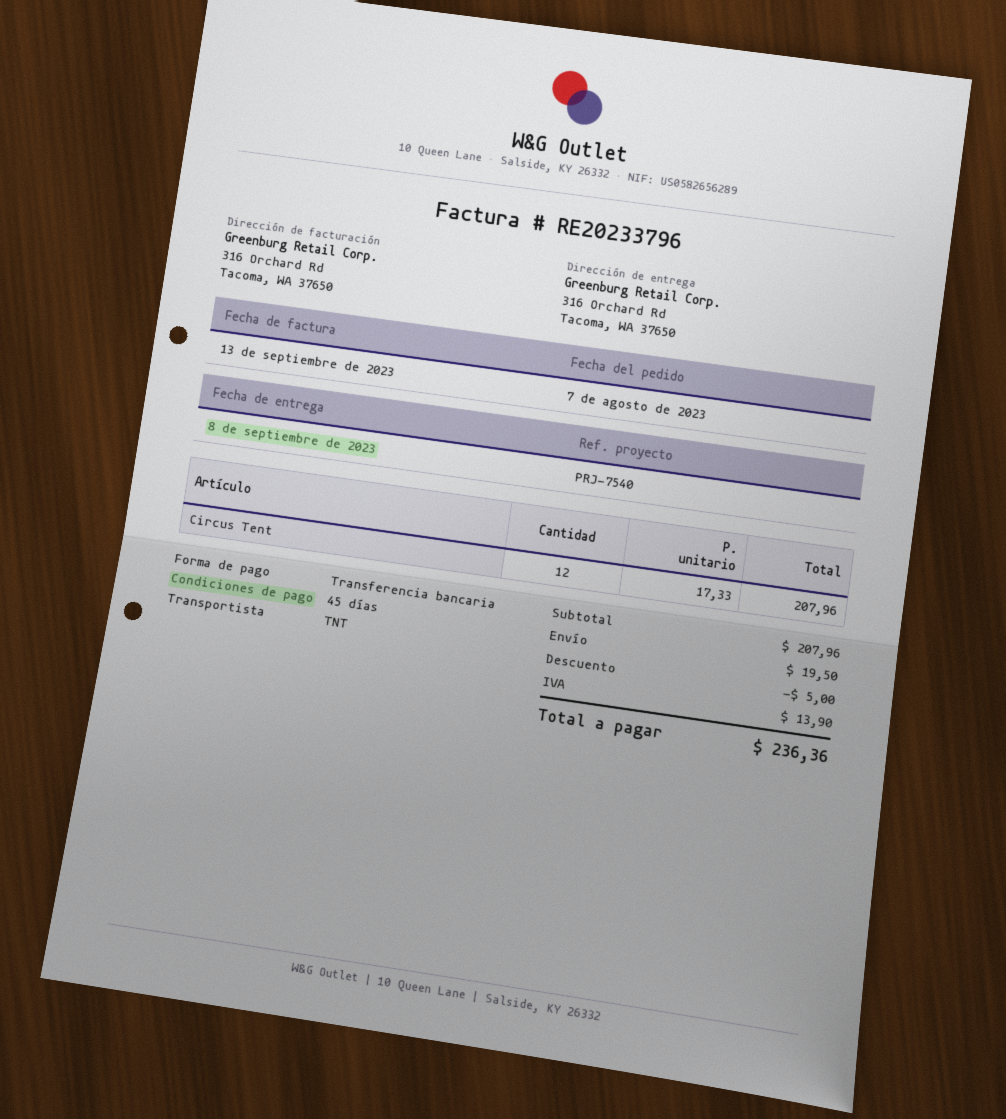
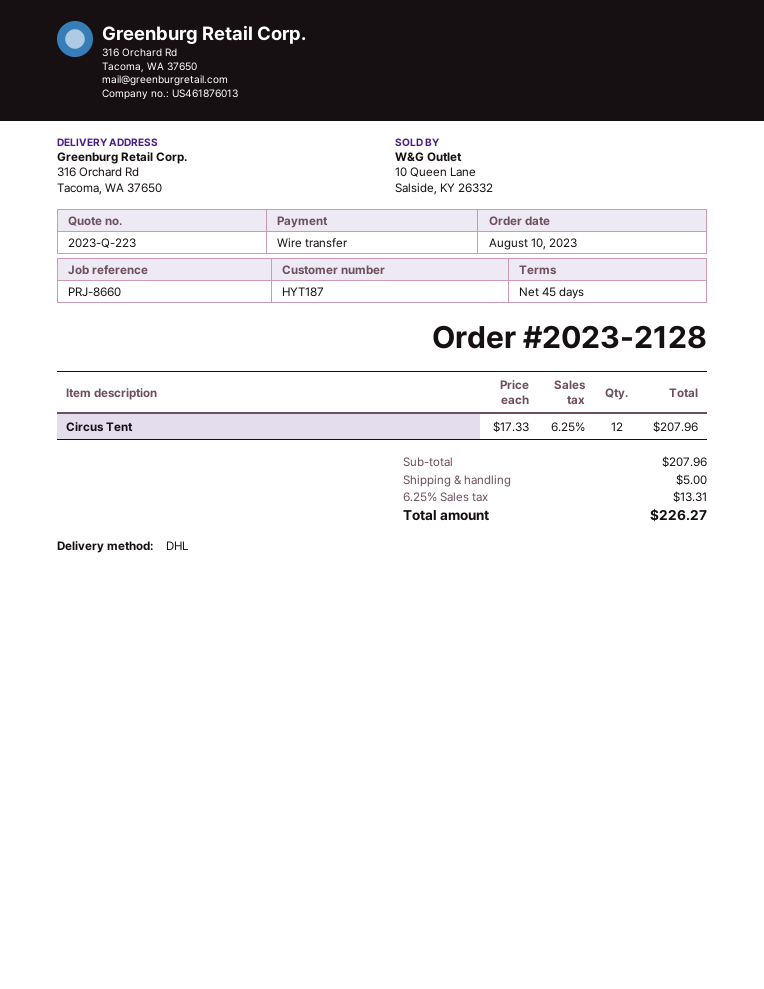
order date: 2023-08-07 -> 2023-08-10
reference: PRJ-7540 -> PRJ-8660
shipping method: TNT -> DHL
discount: 5.00 -> none
shipping: 19.50 -> 5.00
tax: 13.90 -> 13.31
total: 236.36 -> 226.27

